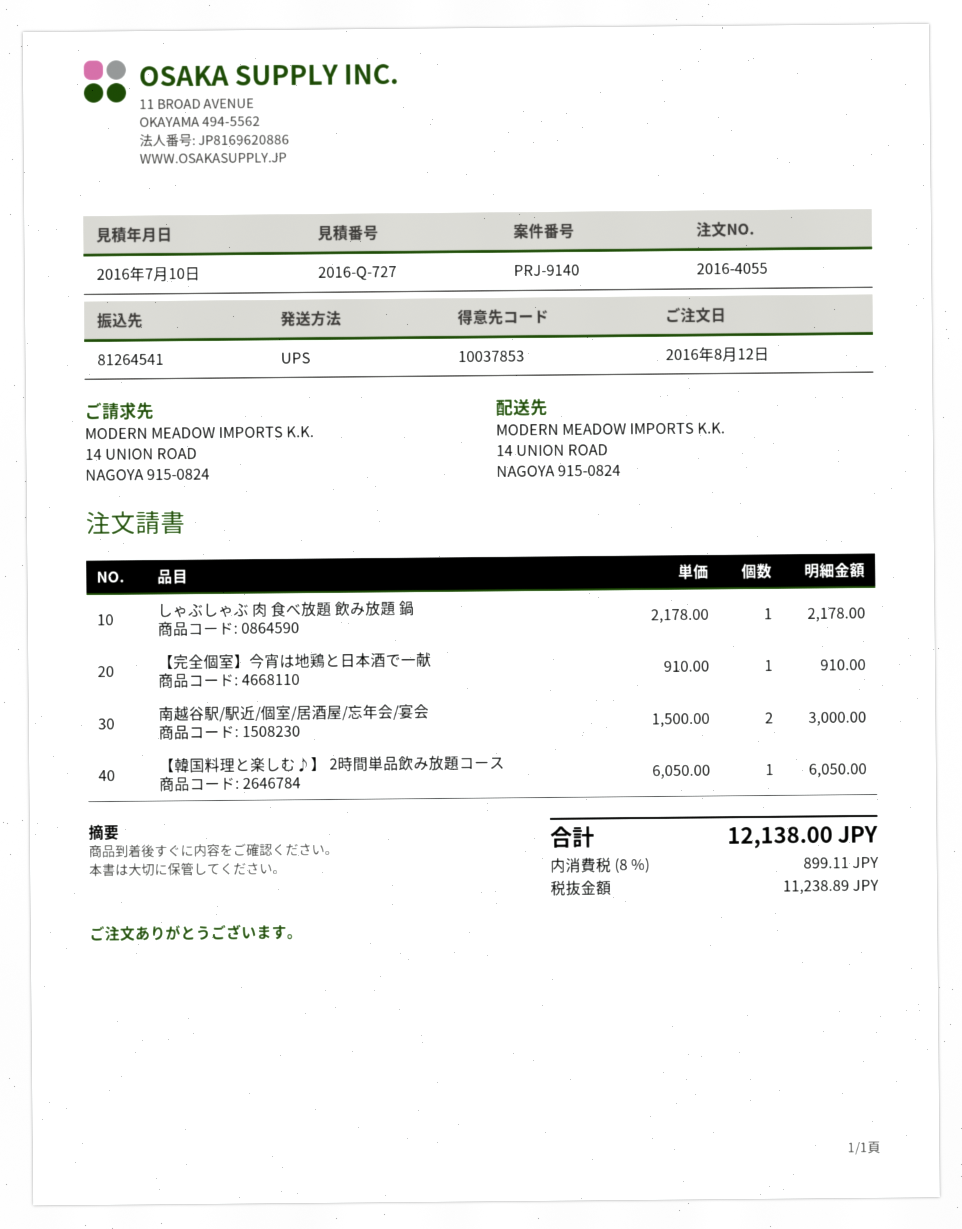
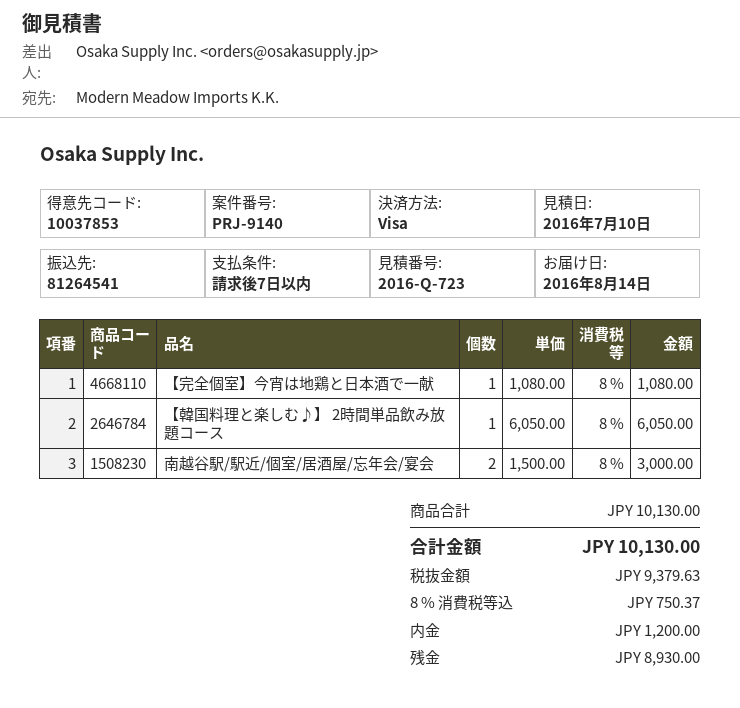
quote number: 2016-Q-727 -> 2016-Q-723
しゃぶしゃぶ 肉 食べ放題 飲み放題 鍋: 1 x 2178.00 = 2178.00 -> none
【完全個室】今宵は地鶏と日本酒で一献: 1 x 910.00 = 910.00 -> 1 x 1080.00 = 1080.00
net: 11238.89 -> 9379.63
tax: 8% = 899.11 -> 8% = 750.37
total: 12138.00 -> 10130.00

